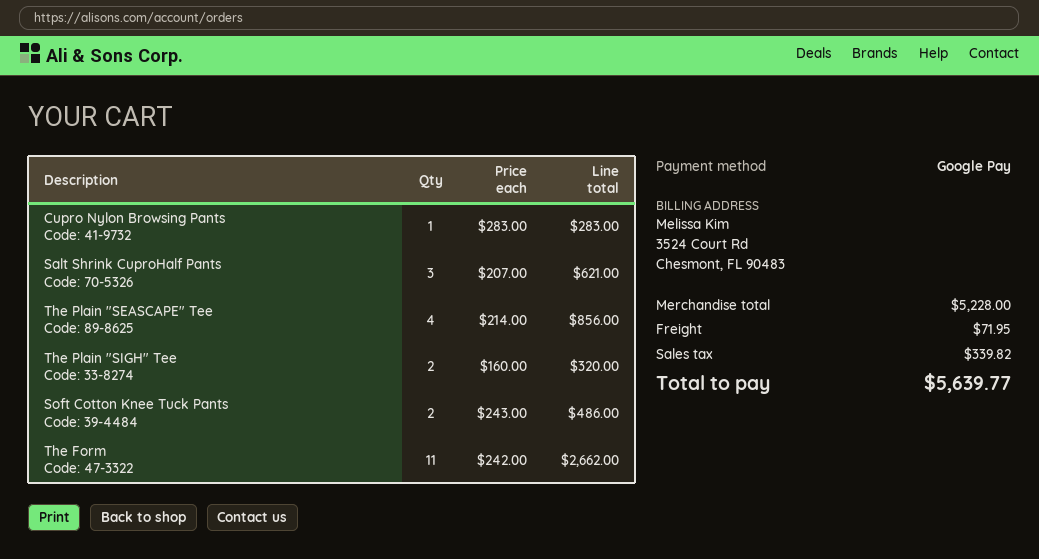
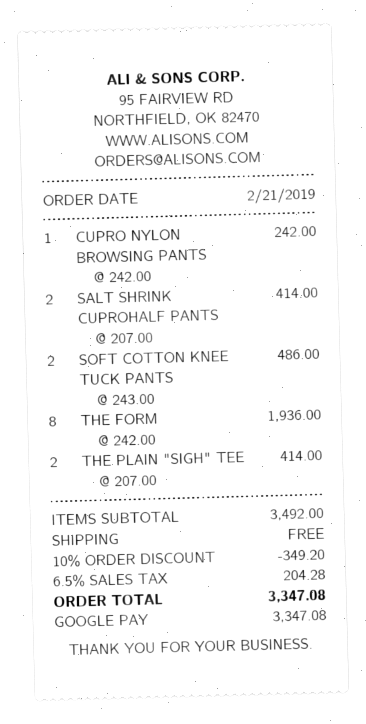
Cupro Nylon Browsing Pants: 1 x 283.00 = 283.00 -> 1 x 242.00 = 242.00
Salt Shrink CuproHalf Pants: 3 x 207.00 = 621.00 -> 2 x 207.00 = 414.00
The Plain "SEASCAPE" Tee: 4 x 214.00 = 856.00 -> none
The Plain "SIGH" Tee: 2 x 160.00 = 320.00 -> 2 x 207.00 = 414.00
The Form: 11 x 242.00 = 2662.00 -> 8 x 242.00 = 1936.00
subtotal: 5228.00 -> 3492.00
discount: none -> 10% = 349.20
shipping: 71.95 -> 0.00
tax: 339.82 -> 204.28
total: 5639.77 -> 3347.08

